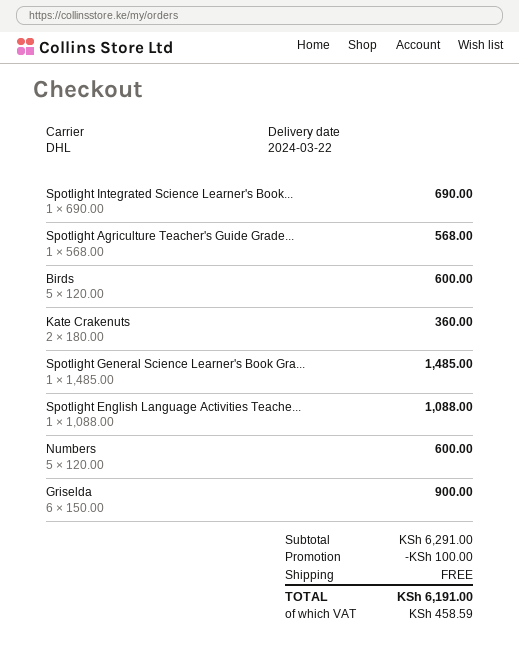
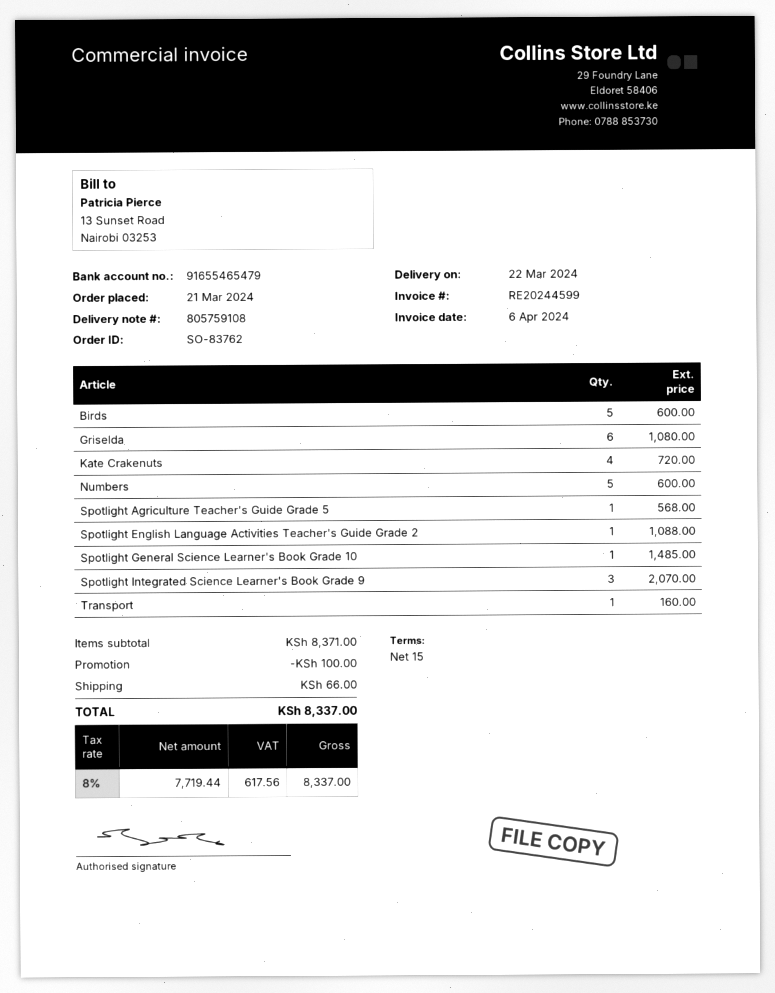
Spotlight Integrated Science Learner's Book...: 1 for 690.00 -> 3 for 2070.00
Kate Crakenuts: 2 for 360.00 -> 4 for 720.00
Griselda: 6 for 900.00 -> 6 for 1080.00
Transport: none -> 1 for 160.00
subtotal: 6291.00 -> 8371.00
shipping: 0.00 -> 66.00
tax: 458.59 -> 617.56
total: 6191.00 -> 8337.00

